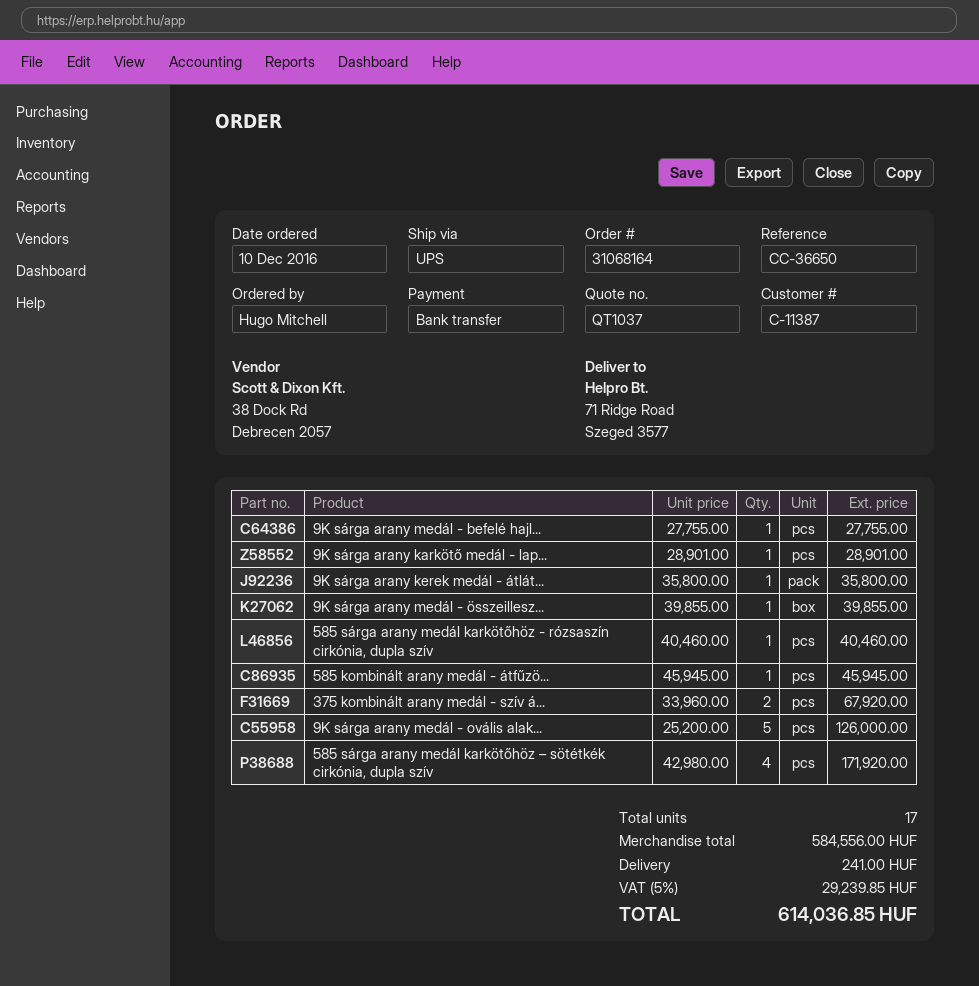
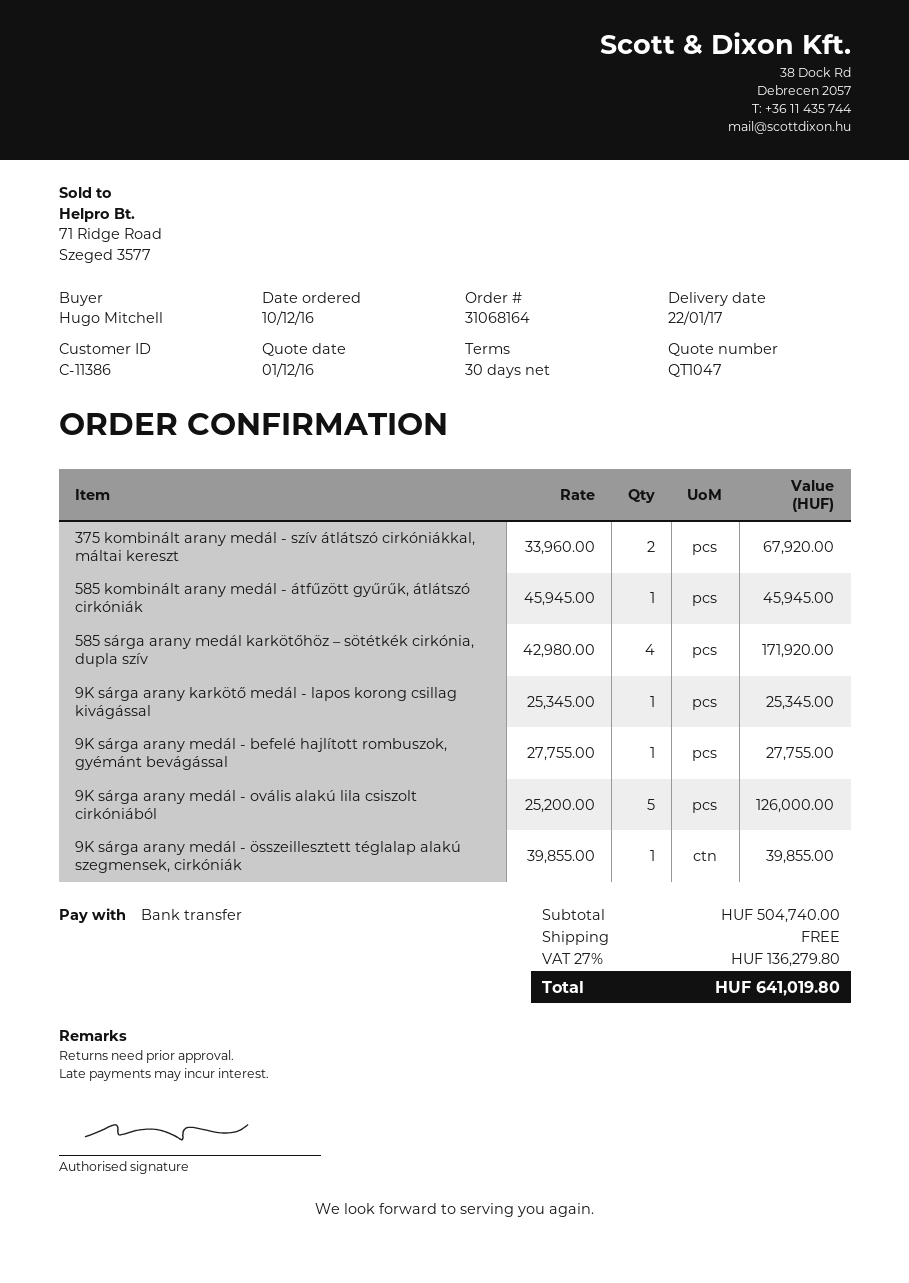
quote number: QT1037 -> QT1047
customer number: C-11387 -> C-11386
9K sárga arany karkötő medál - lap...: 1 x 28901.00 = 28901.00 -> 1 x 25345.00 = 25345.00
9K sárga arany kerek medál - átlát...: 1 x 35800.00 = 35800.00 -> none
585 sárga arany medál karkötőhöz - rózsaszín cirkónia, dupla szív: 1 x 40460.00 = 40460.00 -> none
subtotal: 584556.00 -> 504740.00
shipping: 241.00 -> 0.00
tax: 5% = 29239.85 -> 27% = 136279.80
total: 614036.85 -> 641019.80

